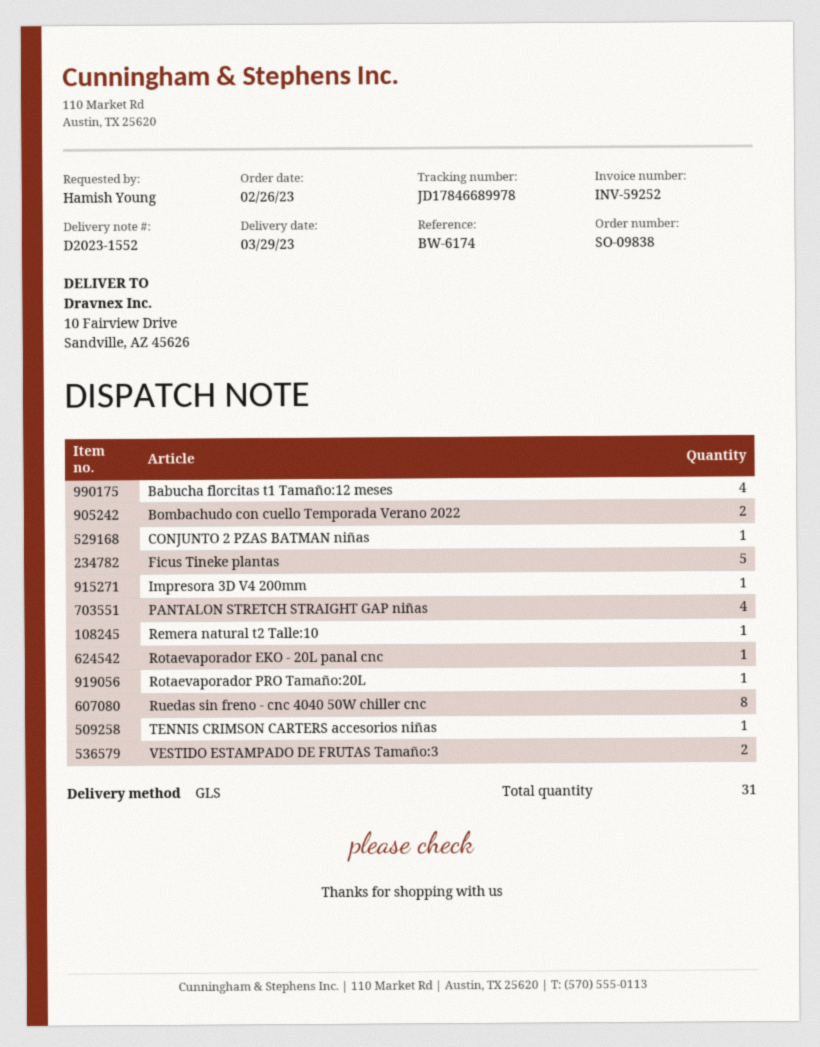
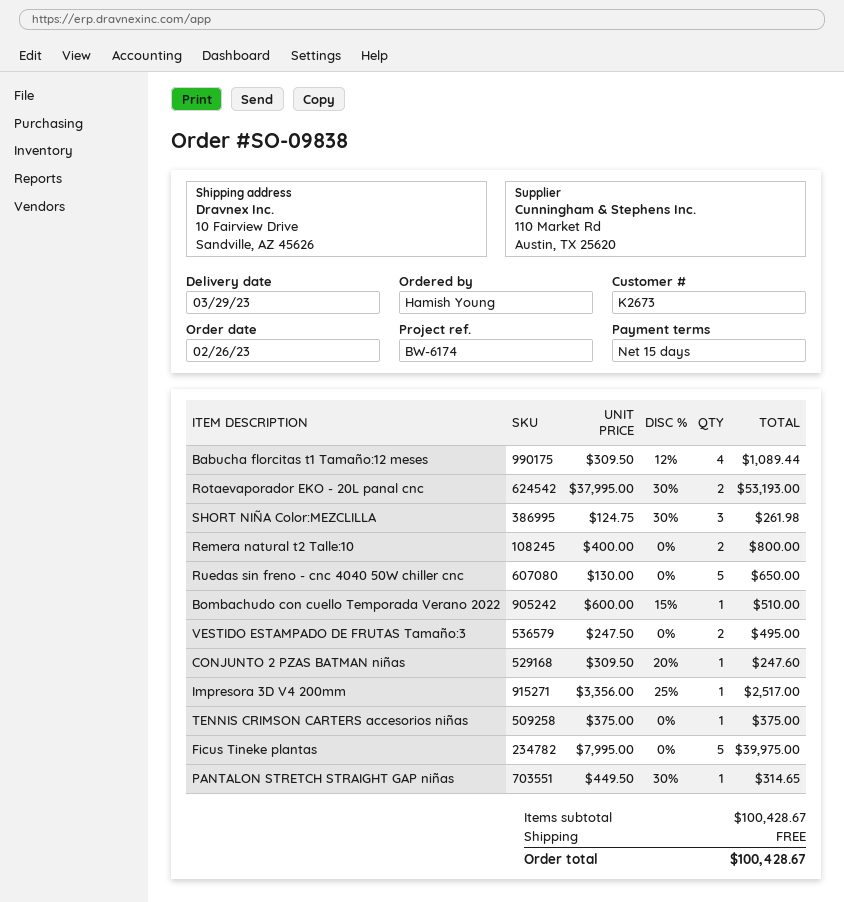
Bombachudo con cuello Temporada Verano 2022: 2 -> 1
PANTALON STRETCH STRAIGHT GAP niñas: 4 -> 1
Remera natural t2 Talle:10: 1 -> 2
Rotaevaporador EKO - 20L panal cnc: 1 -> 2
Rotaevaporador PRO Tamaño:20L: 1 -> none
Ruedas sin freno - cnc 4040 50W chiller cnc: 8 -> 5
SHORT NIÑA Color:MEZCLILLA: none -> 3

